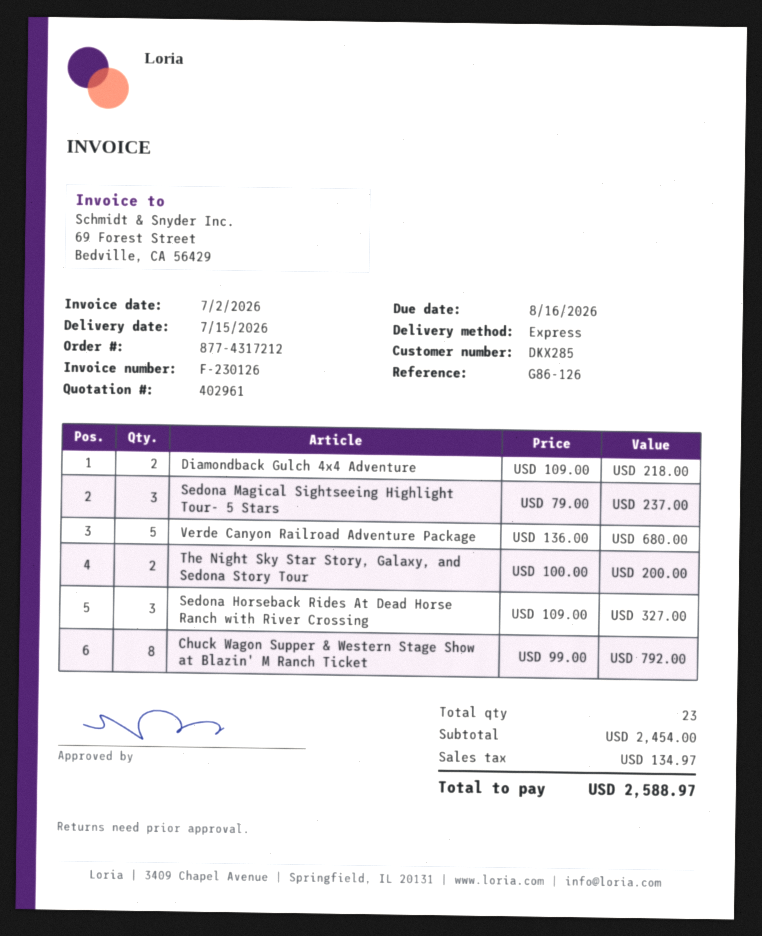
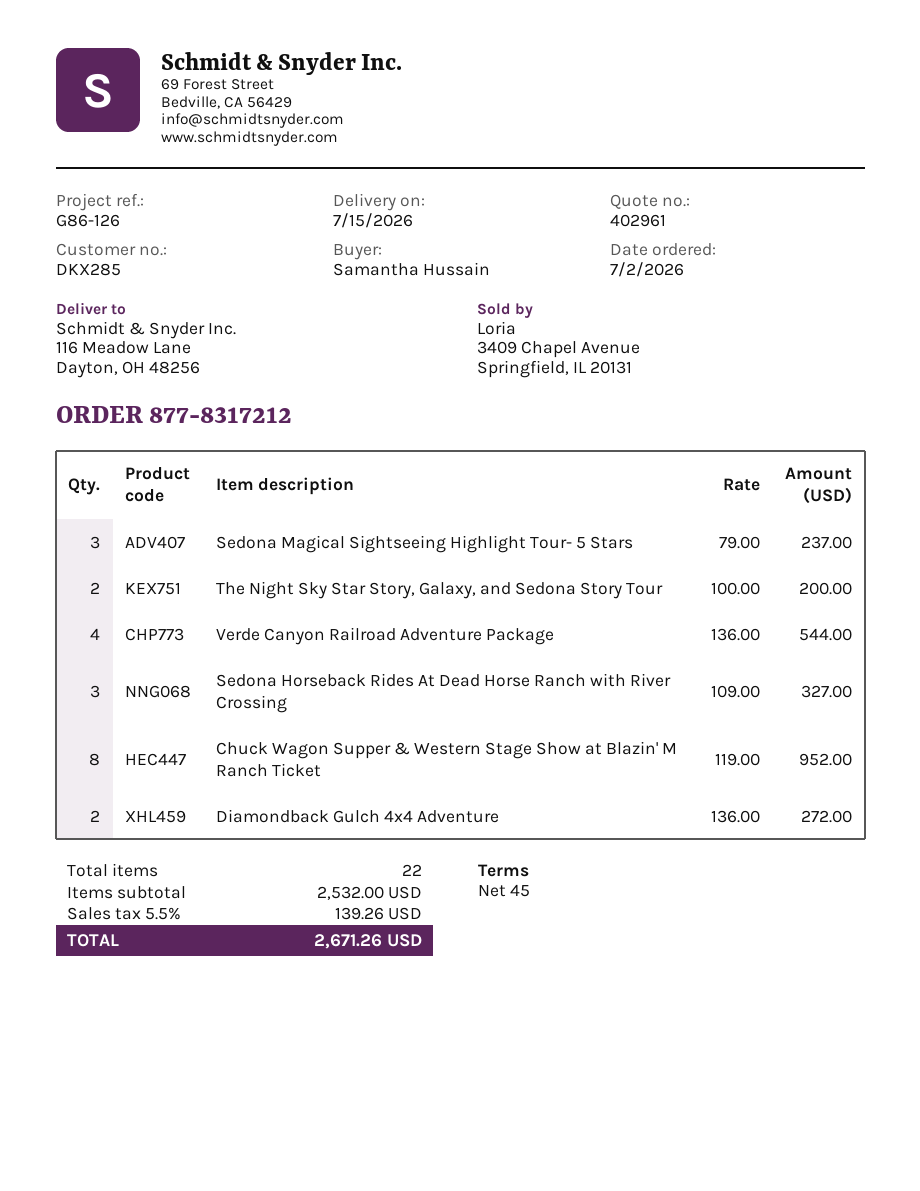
order number: 877-4317212 -> 877-8317212
Diamondback Gulch 4x4 Adventure: 2 x 109.00 = 218.00 -> 2 x 136.00 = 272.00
Verde Canyon Railroad Adventure Package: 5 x 136.00 = 680.00 -> 4 x 136.00 = 544.00
Chuck Wagon Supper & Western Stage Show at Blazin' M Ranch Ticket: 8 x 99.00 = 792.00 -> 8 x 119.00 = 952.00
total quantity: 23 -> 22
subtotal: 2454.00 -> 2532.00
tax: 134.97 -> 139.26
total: 2588.97 -> 2671.26

